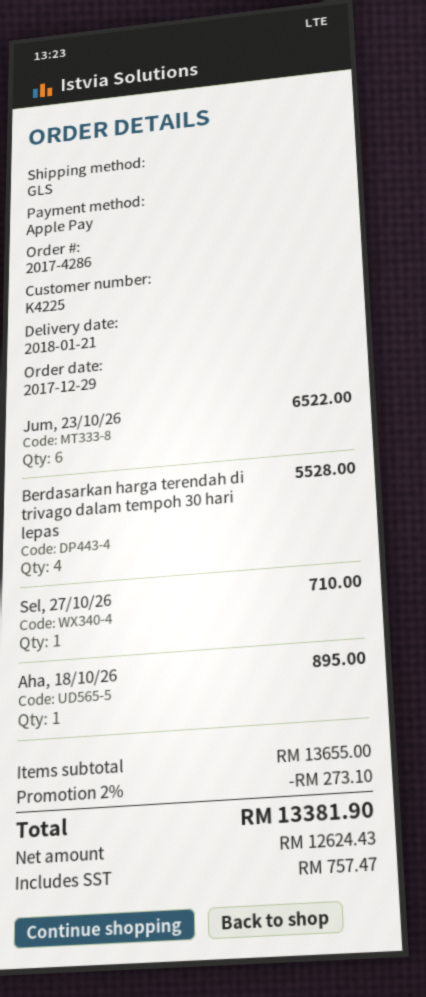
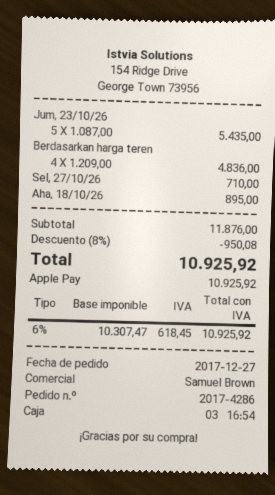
order date: 2017-12-29 -> 2017-12-27
Jum, 23/10/26: 6 for 6522.00 -> 5 for 5435.00
Berdasarkan harga terendah di trivago dalam tempoh 30 hari lepas: 4 for 5528.00 -> 4 for 4836.00
subtotal: 13655.00 -> 11876.00
discount: 2% = 273.10 -> 8% = 950.08
net: 12624.43 -> 10307.47
tax: 757.47 -> 618.45
total: 13381.90 -> 10925.92

